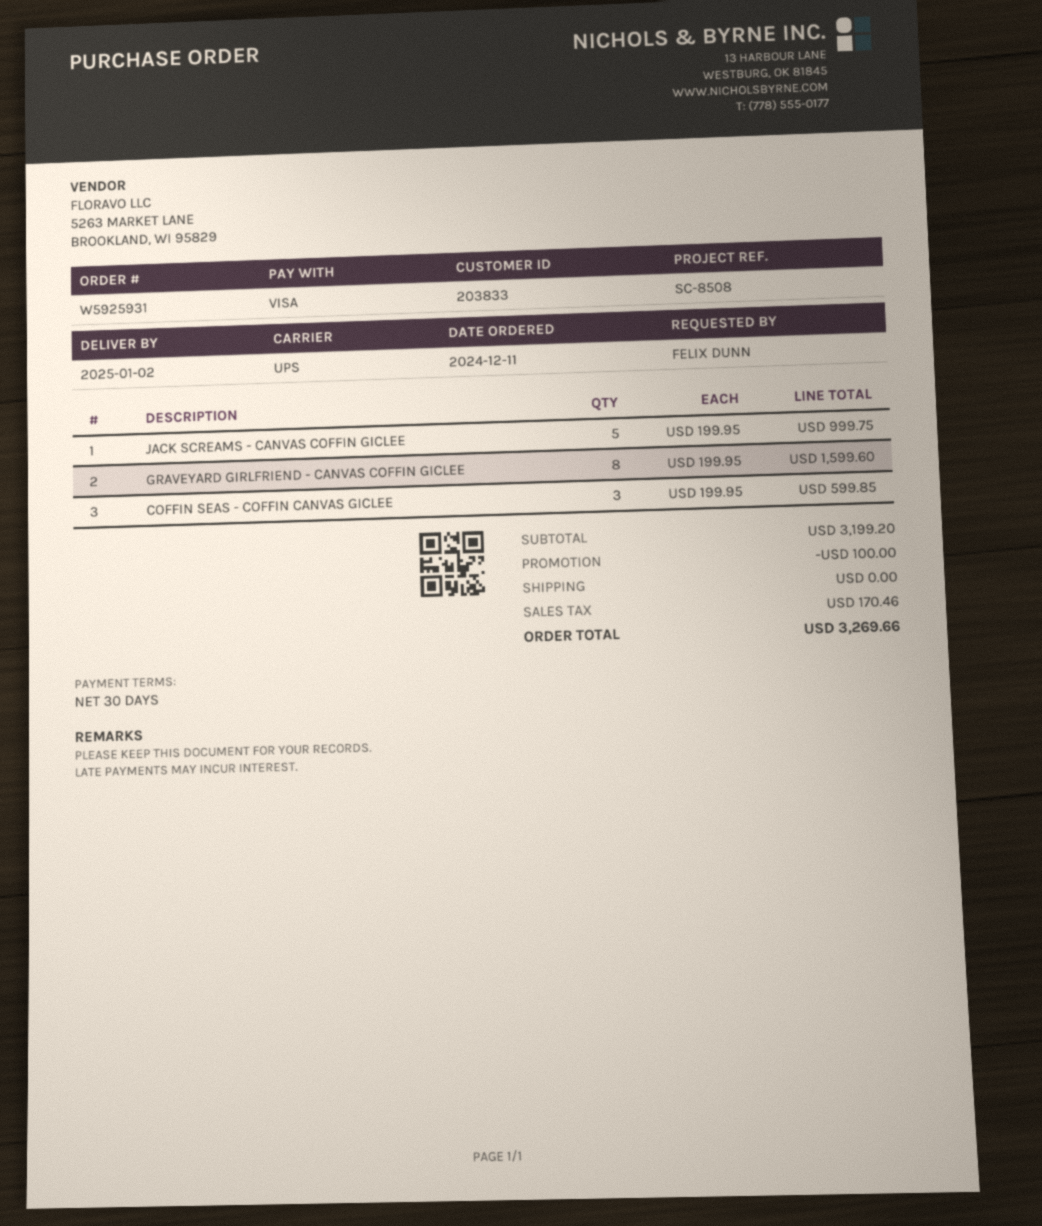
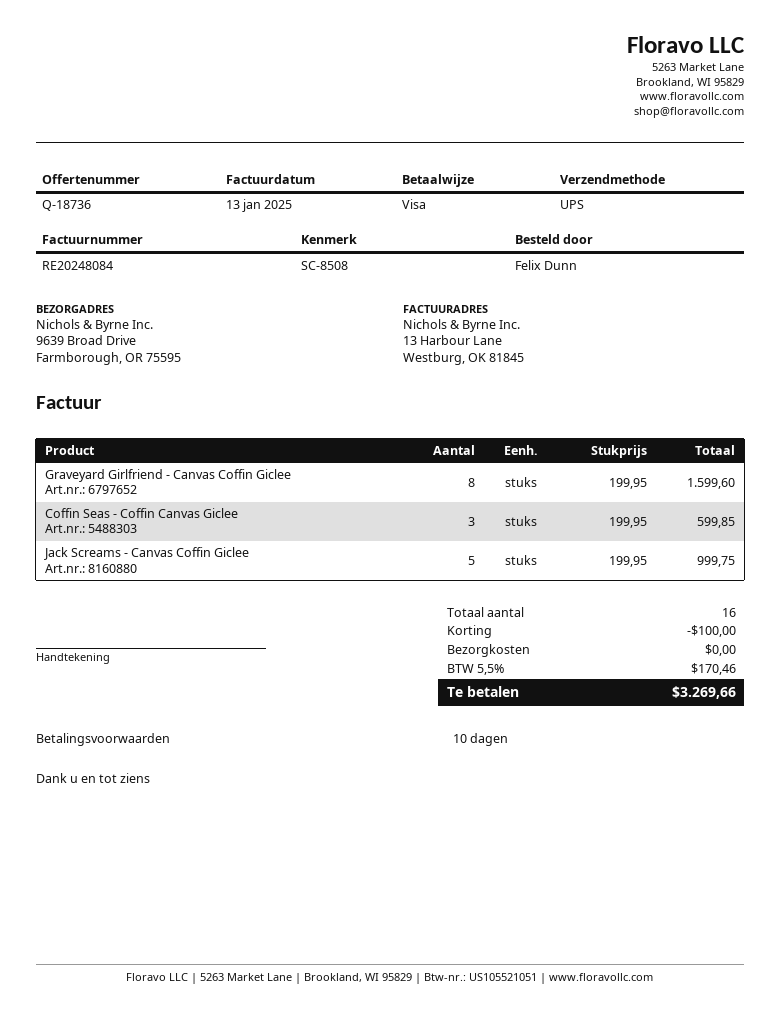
payment terms: 30 days -> 10 days

